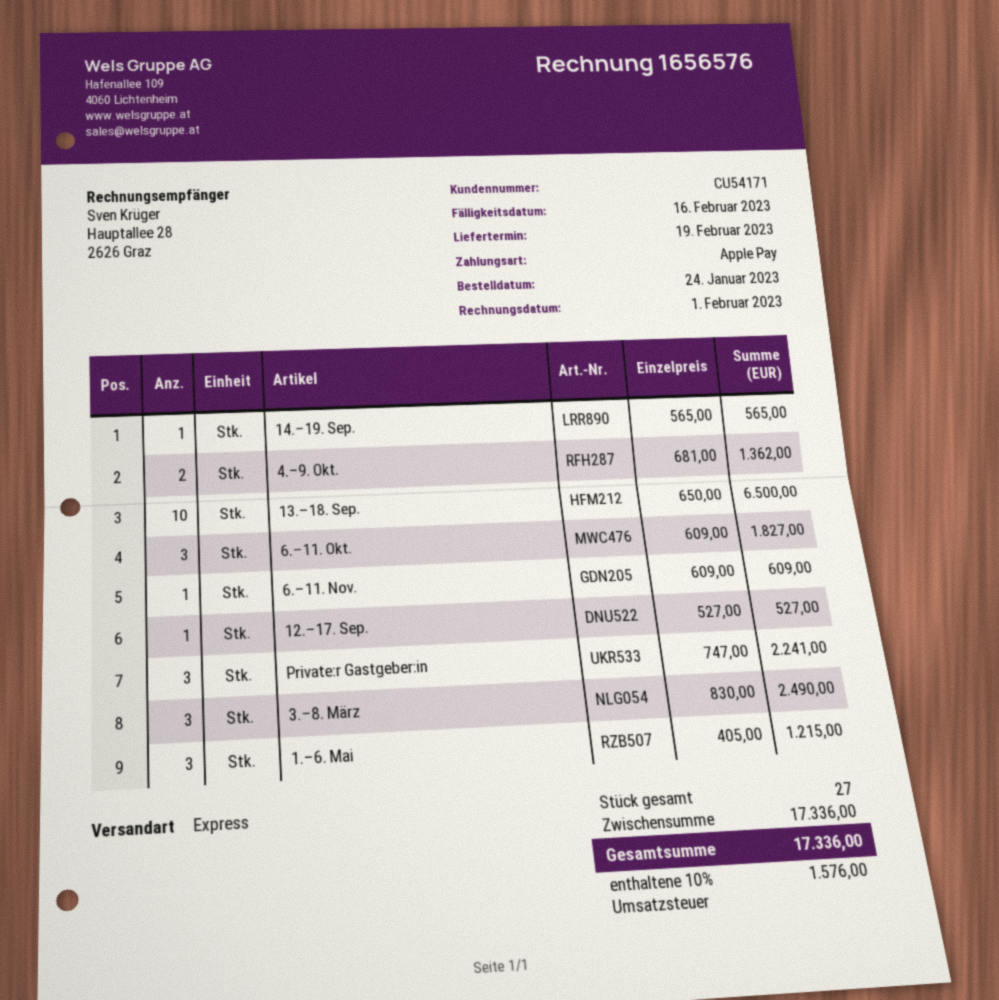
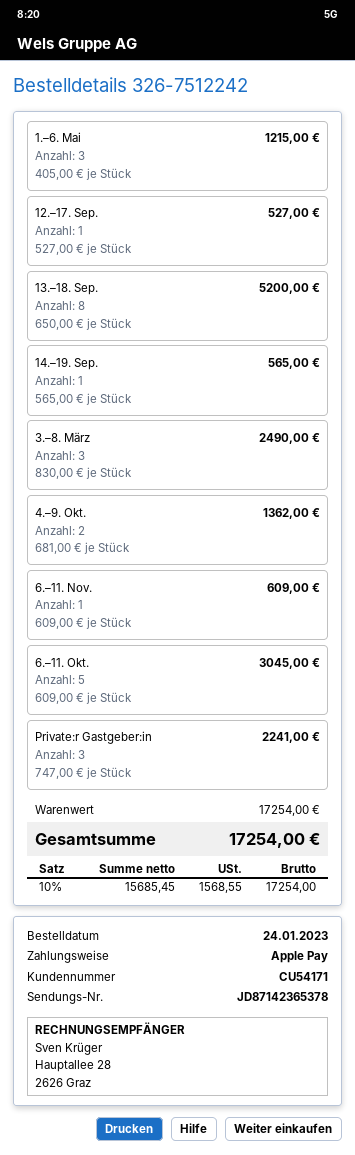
13.–18. Sep.: 10 x 650.00 = 6500.00 -> 8 x 650.00 = 5200.00
6.–11. Okt.: 3 x 609.00 = 1827.00 -> 5 x 609.00 = 3045.00
subtotal: 17336.00 -> 17254.00
tax: 10% = 1576.00 -> 10% = 1568.55
total: 17336.00 -> 17254.00

